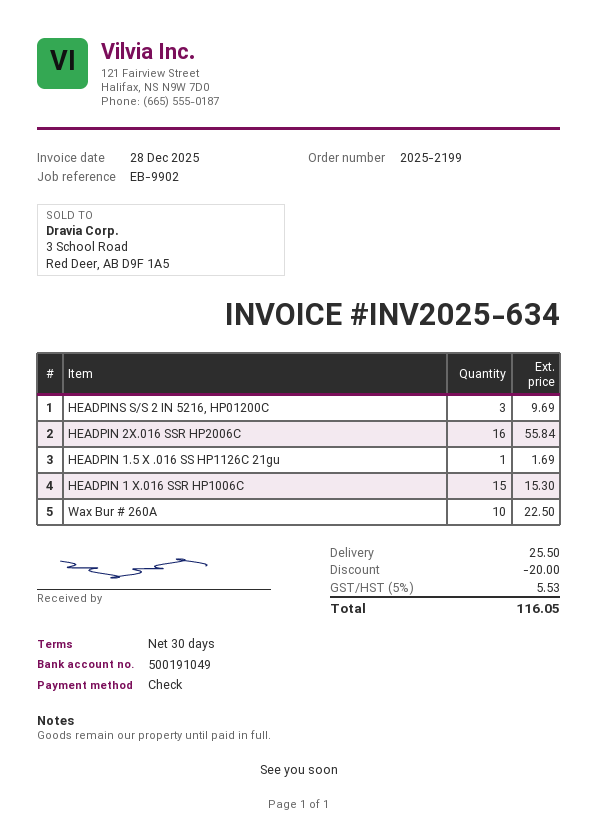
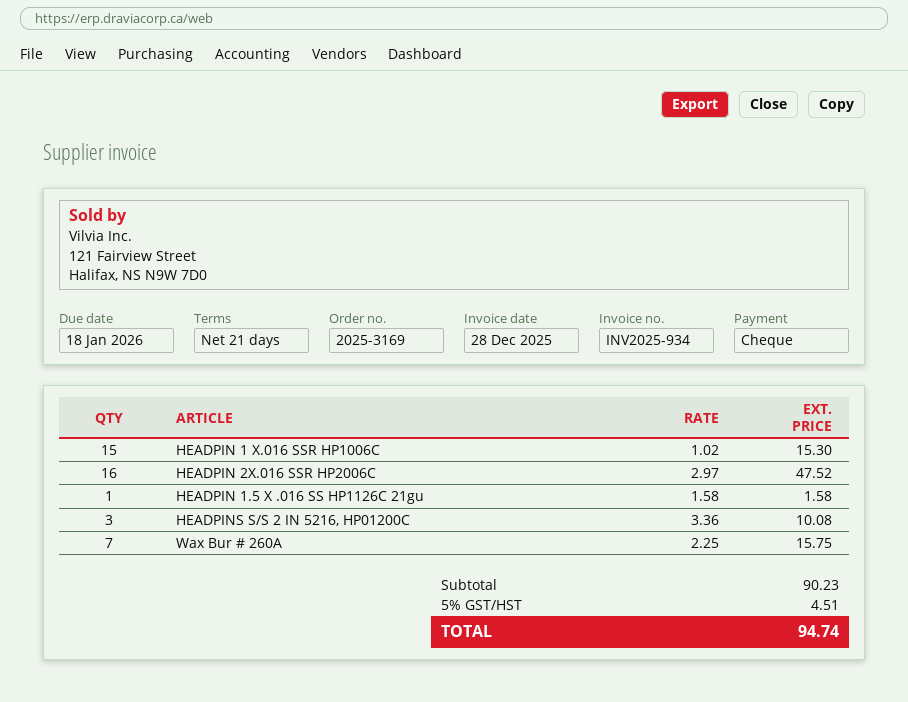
order number: 2025-2199 -> 2025-3169
invoice number: INV2025-634 -> INV2025-934
payment terms: 30 days -> 21 days
HEADPINS S/S 2 IN 5216, HP01200C: 3 for 9.69 -> 3 for 10.08
HEADPIN 2X.016 SSR HP2006C: 16 for 55.84 -> 16 for 47.52
HEADPIN 1.5 X .016 SS HP1126C 21gu: 1 for 1.69 -> 1 for 1.58
Wax Bur # 260A: 10 for 22.50 -> 7 for 15.75
discount: 20.00 -> none
shipping: 25.50 -> none
tax: 5% = 5.53 -> 5% = 4.51
total: 116.05 -> 94.74

